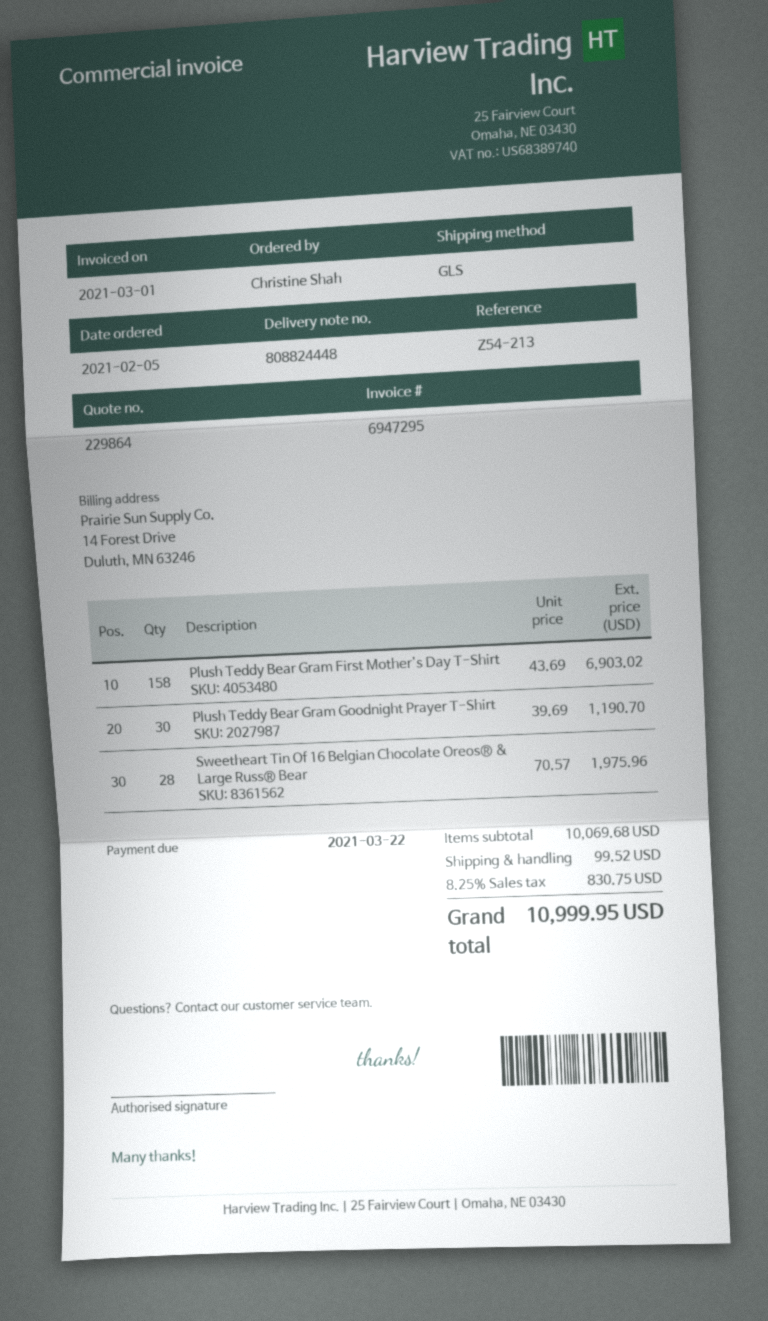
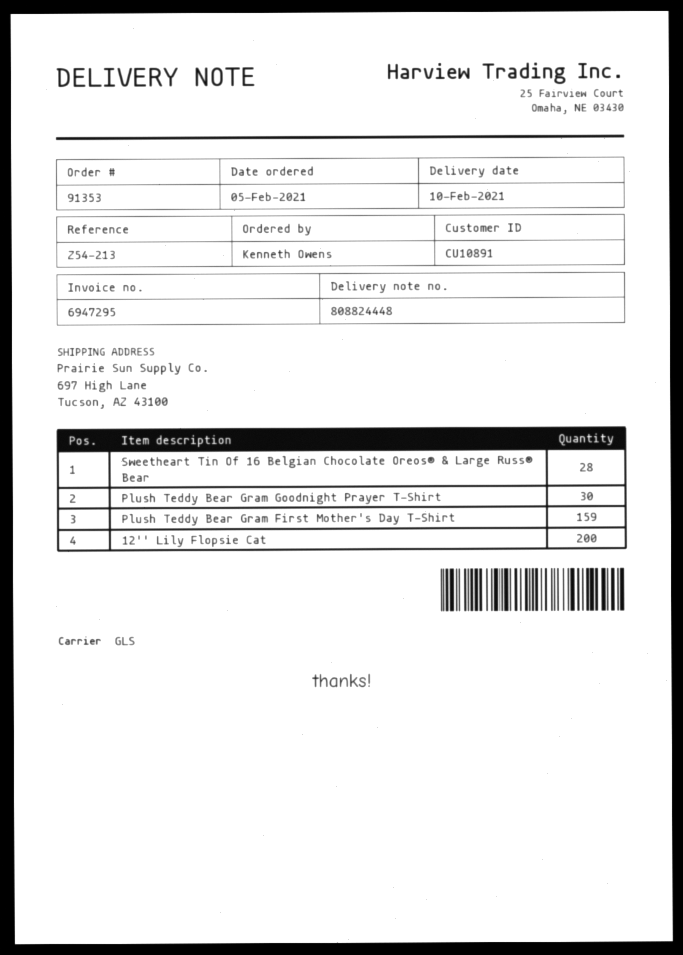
ordered by: Christine Shah -> Kenneth Owens
Plush Teddy Bear Gram First Mother's Day T-Shirt: 158 -> 159
12'' Lily Flopsie Cat: none -> 200

